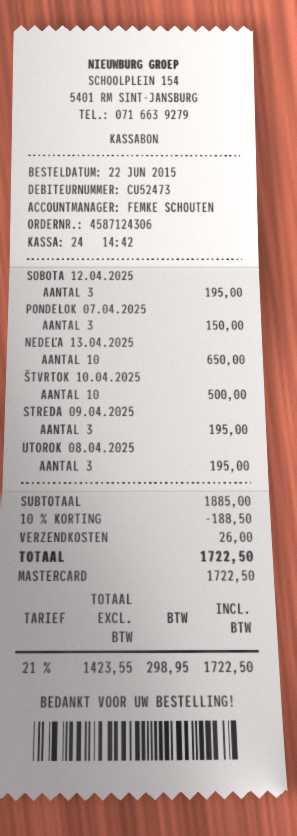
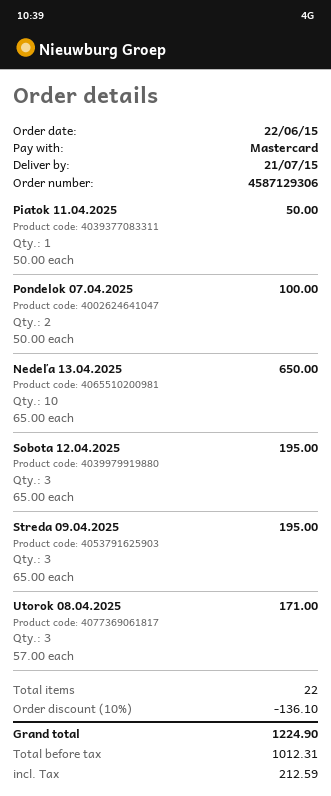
order number: 4587124306 -> 4587129306
PONDELOK 07.04.2025: 3 for 150.00 -> 2 for 100.00
ŠTVRTOK 10.04.2025: 10 for 500.00 -> none
UTOROK 08.04.2025: 3 for 195.00 -> 3 for 171.00
Piatok 11.04.2025: none -> 1 for 50.00
discount: 10% = 188.50 -> 10% = 136.10
shipping: 26.00 -> none
net: 1423.55 -> 1012.31
tax: 298.95 -> 212.59
total: 1722.50 -> 1224.90

